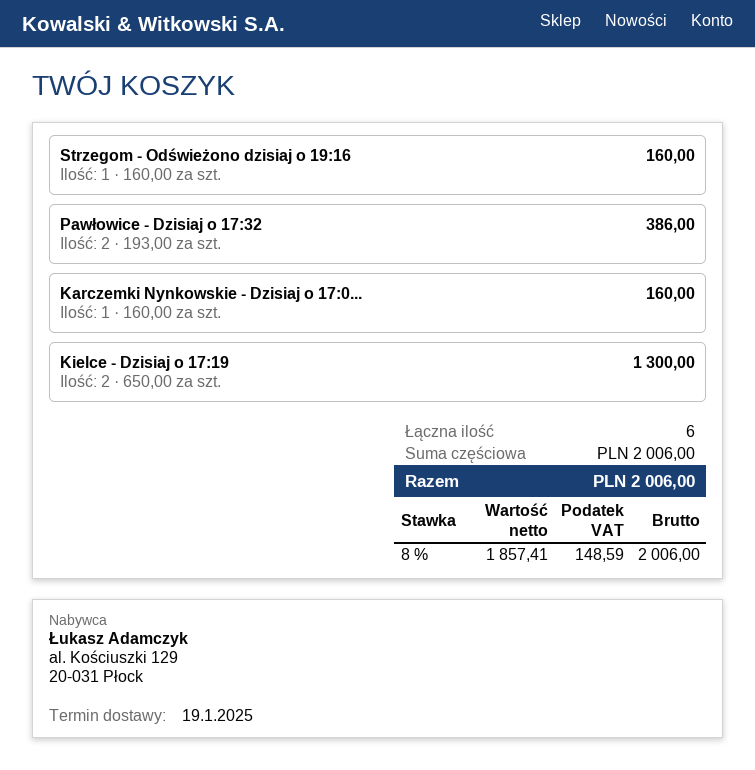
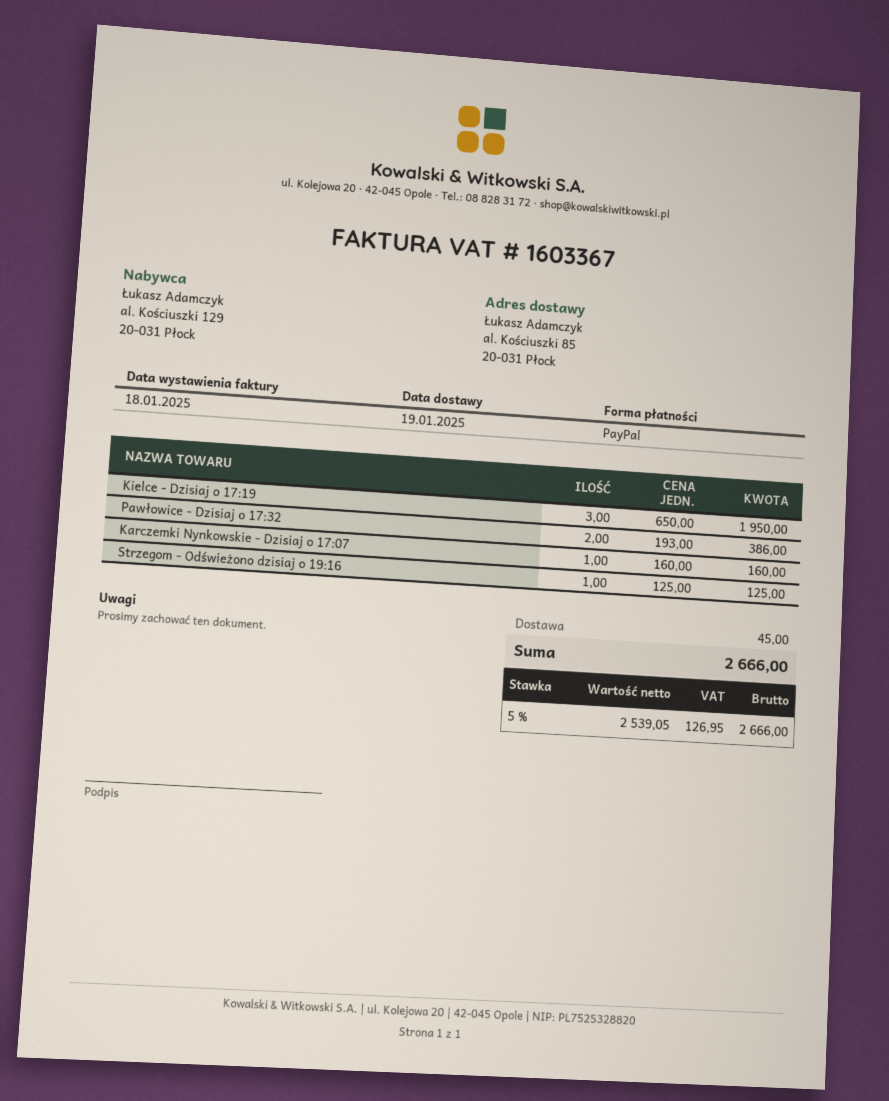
Strzegom - Odświeżono dzisiaj o 19:16: 1 x 160.00 = 160.00 -> 1 x 125.00 = 125.00
Kielce - Dzisiaj o 17:19: 2 x 650.00 = 1300.00 -> 3 x 650.00 = 1950.00
shipping: none -> 45.00
net: 1857.41 -> 2539.05
tax: 8% = 148.59 -> 5% = 126.95
total: 2006.00 -> 2666.00

